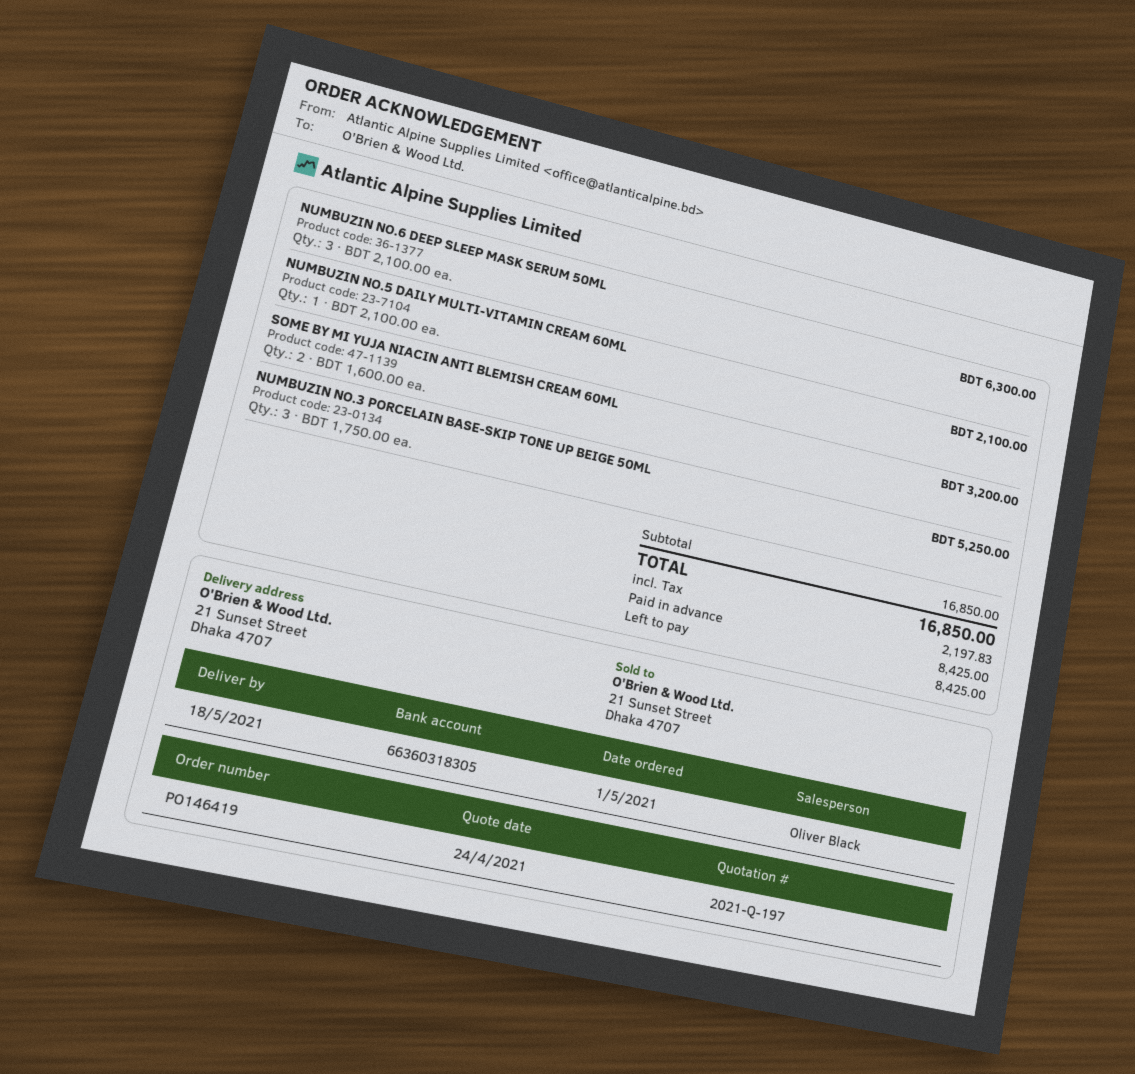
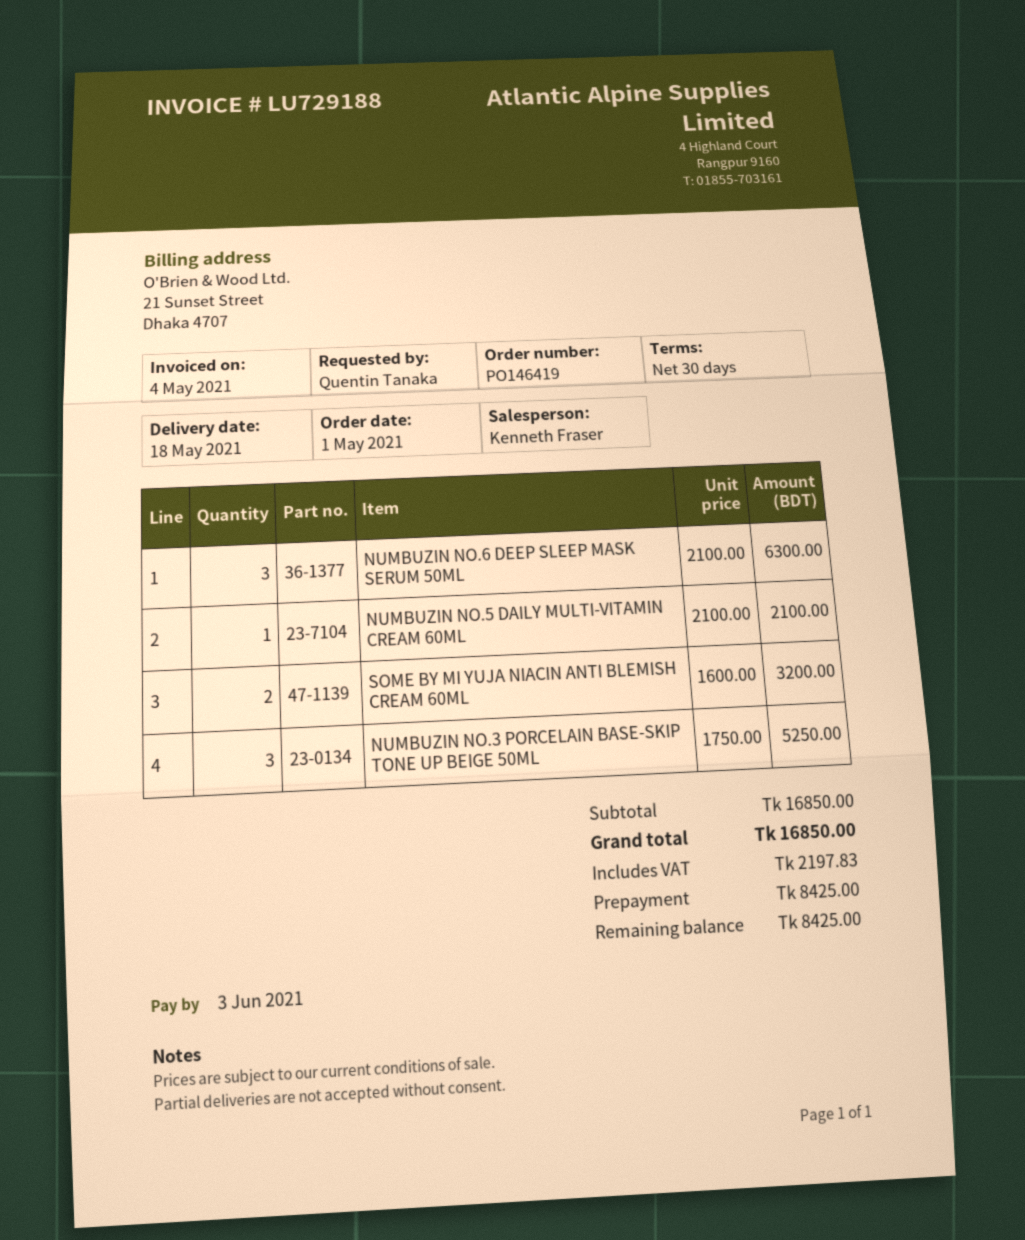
sales rep: Oliver Black -> Kenneth Fraser

